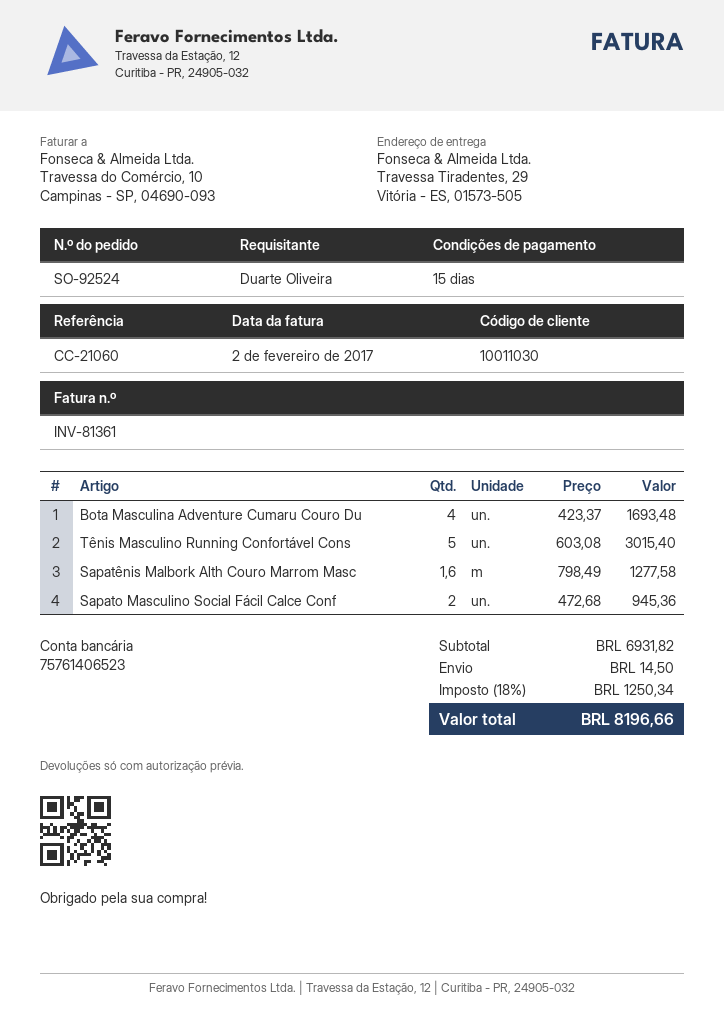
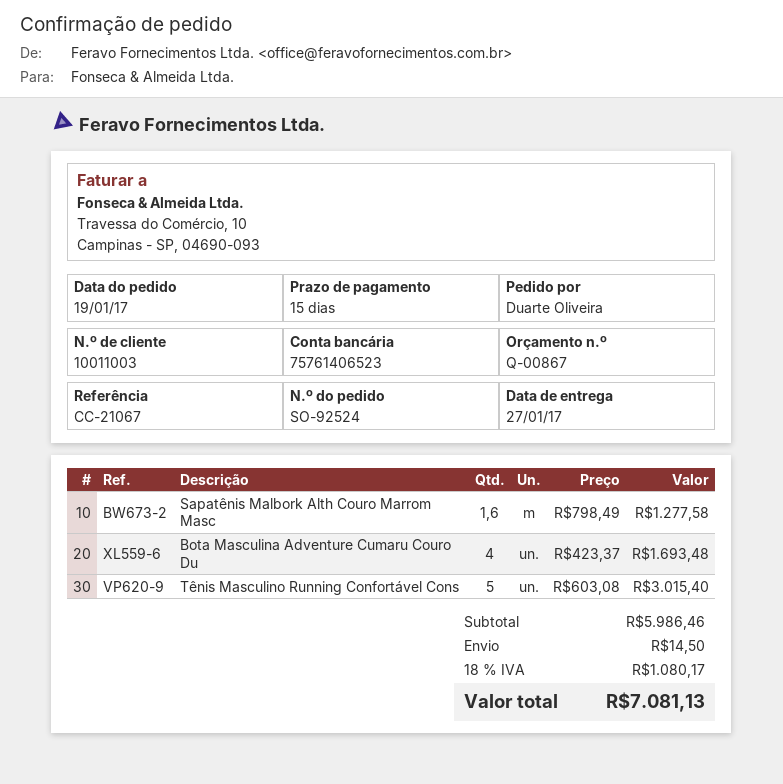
customer number: 10011030 -> 10011003
reference: CC-21060 -> CC-21067
Sapato Masculino Social Fácil Calce Conf: 2 x 472.68 = 945.36 -> none
subtotal: 6931.82 -> 5986.46
tax: 18% = 1250.34 -> 18% = 1080.17
total: 8196.66 -> 7081.13

